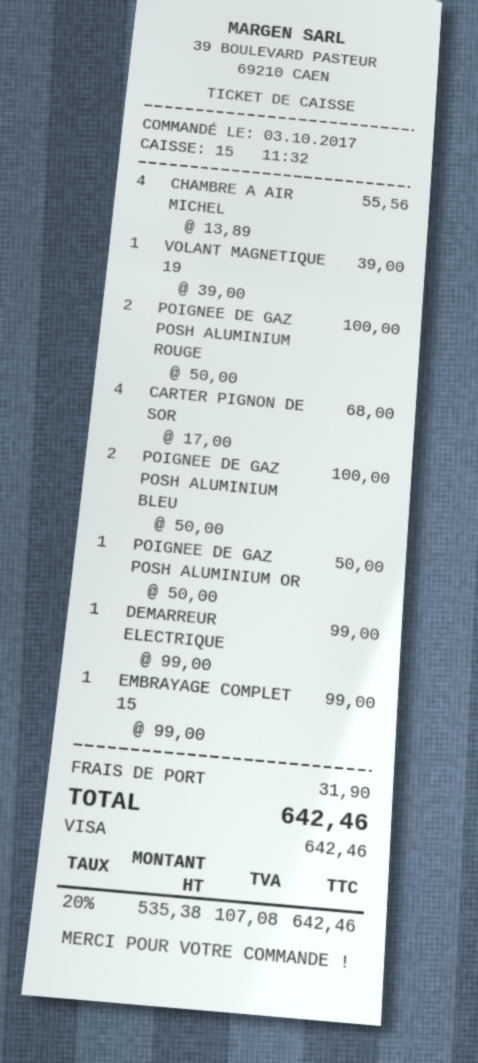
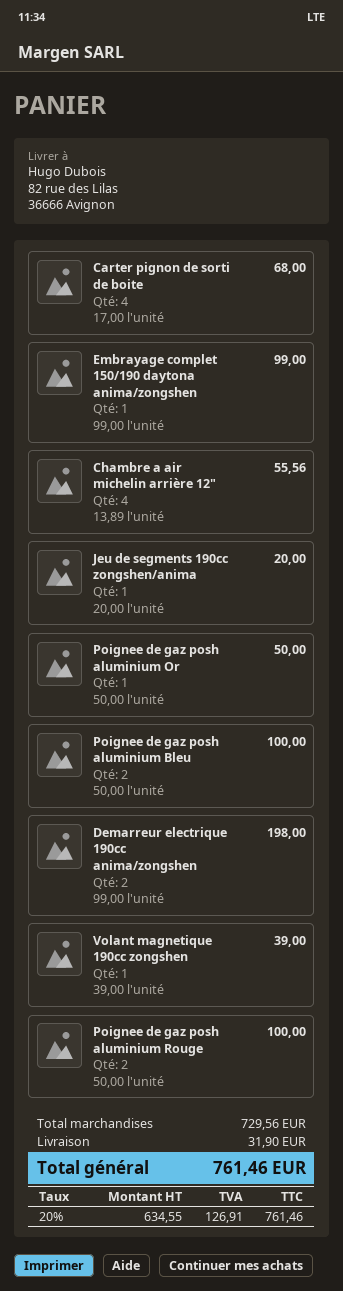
DEMARREUR ELECTRIQUE: 1 x 99.00 = 99.00 -> 2 x 99.00 = 198.00
Jeu de segments 190cc zongshen/anima: none -> 1 x 20.00 = 20.00
net: 535.38 -> 634.55
tax: 20% = 107.08 -> 20% = 126.91
total: 642.46 -> 761.46

